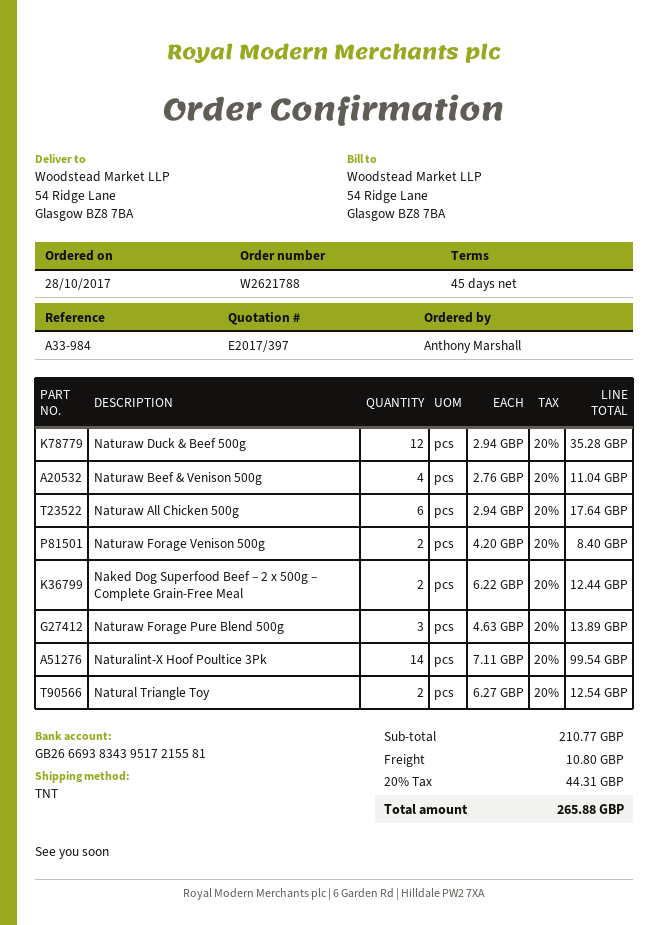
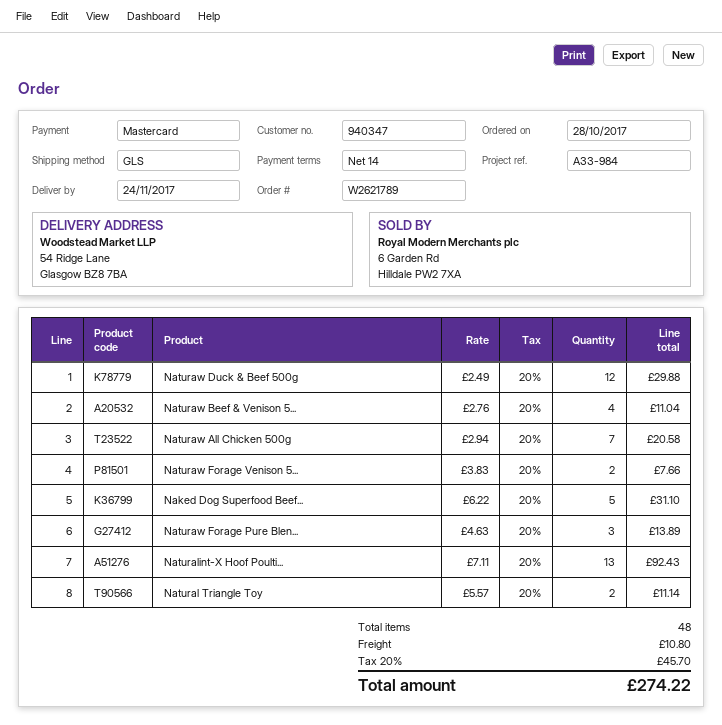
order number: W2621788 -> W2621789
payment terms: 45 days -> 14 days
shipping method: TNT -> GLS
Naturaw Duck & Beef 500g: 12 x 2.94 = 35.28 -> 12 x 2.49 = 29.88
Naturaw All Chicken 500g: 6 x 2.94 = 17.64 -> 7 x 2.94 = 20.58
Naturaw Forage Venison 500g: 2 x 4.20 = 8.40 -> 2 x 3.83 = 7.66
Naked Dog Superfood Beef – 2 x 500g – Complete Grain-Free Meal: 2 x 6.22 = 12.44 -> 5 x 6.22 = 31.10
Naturalint-X Hoof Poultice 3Pk: 14 x 7.11 = 99.54 -> 13 x 7.11 = 92.43
Natural Triangle Toy: 2 x 6.27 = 12.54 -> 2 x 5.57 = 11.14
tax: 20% = 44.31 -> 20% = 45.70
total: 265.88 -> 274.22

